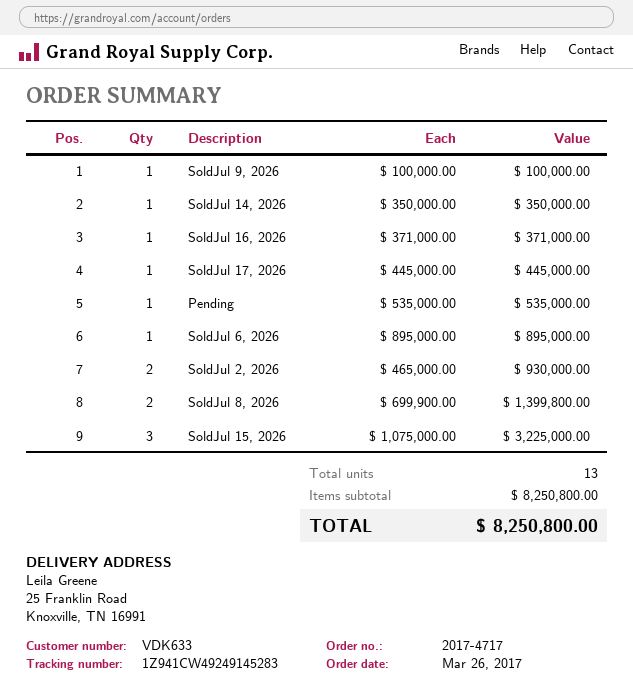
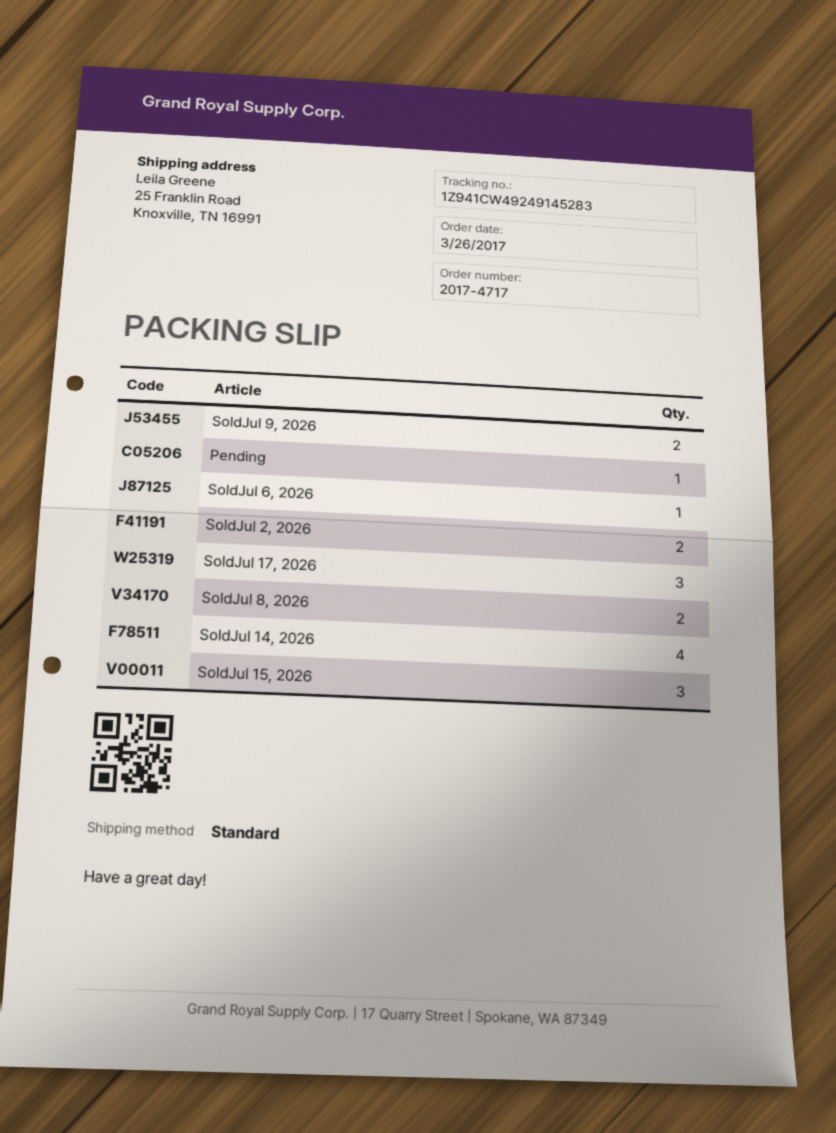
SoldJul 9, 2026: 1 -> 2
SoldJul 14, 2026: 1 -> 4
SoldJul 16, 2026: 1 -> none
SoldJul 17, 2026: 1 -> 3

